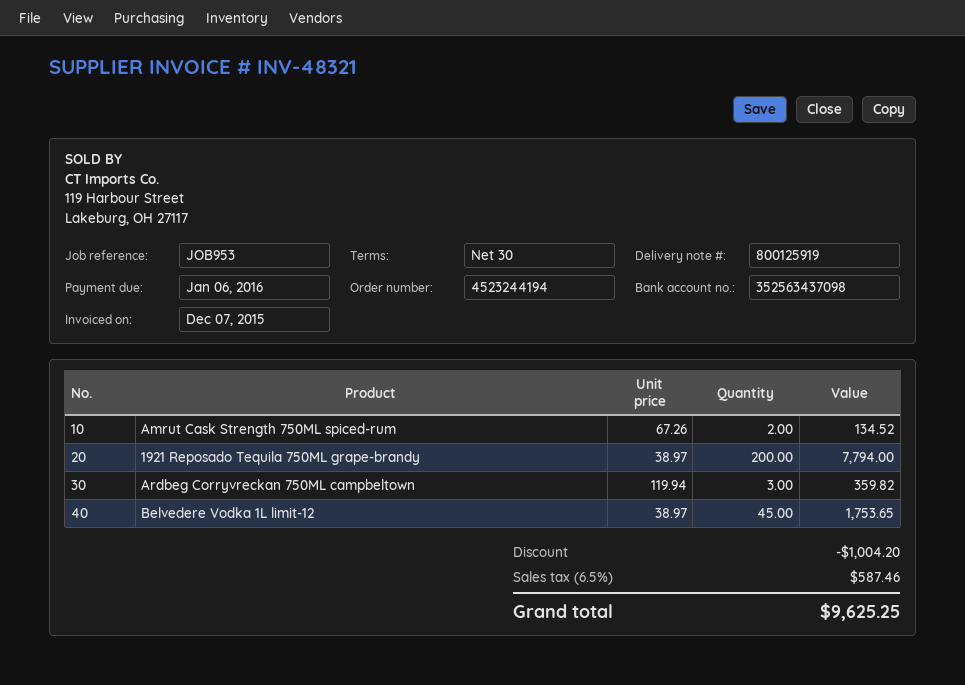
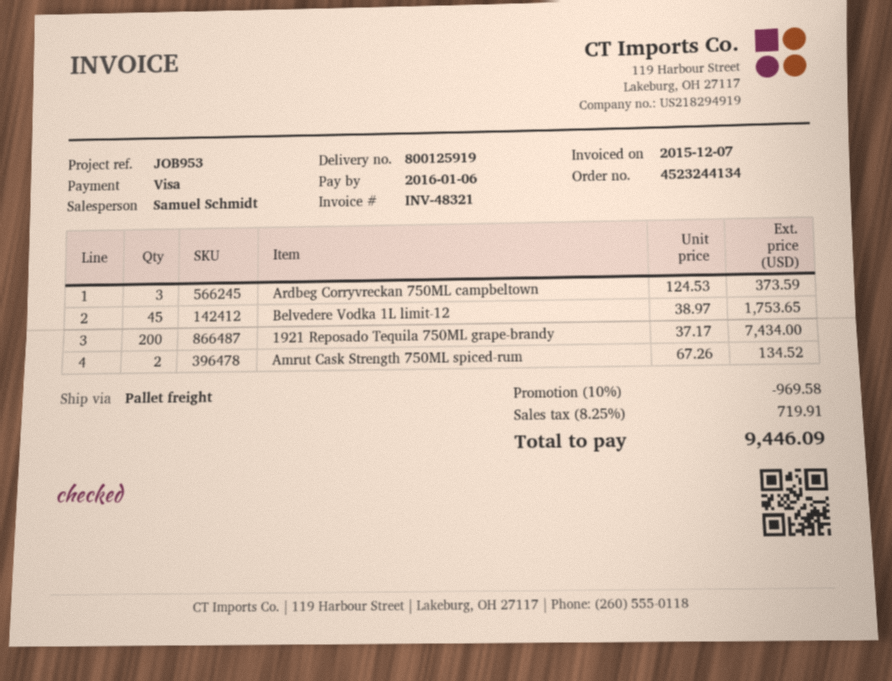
order number: 4523244194 -> 4523244134
1921 Reposado Tequila 750ML grape-brandy: 200 x 38.97 = 7794.00 -> 200 x 37.17 = 7434.00
Ardbeg Corryvreckan 750ML campbeltown: 3 x 119.94 = 359.82 -> 3 x 124.53 = 373.59
discount: 1004.20 -> 969.58
tax: 6.5% = 587.46 -> 8.25% = 719.91
total: 9625.25 -> 9446.09

